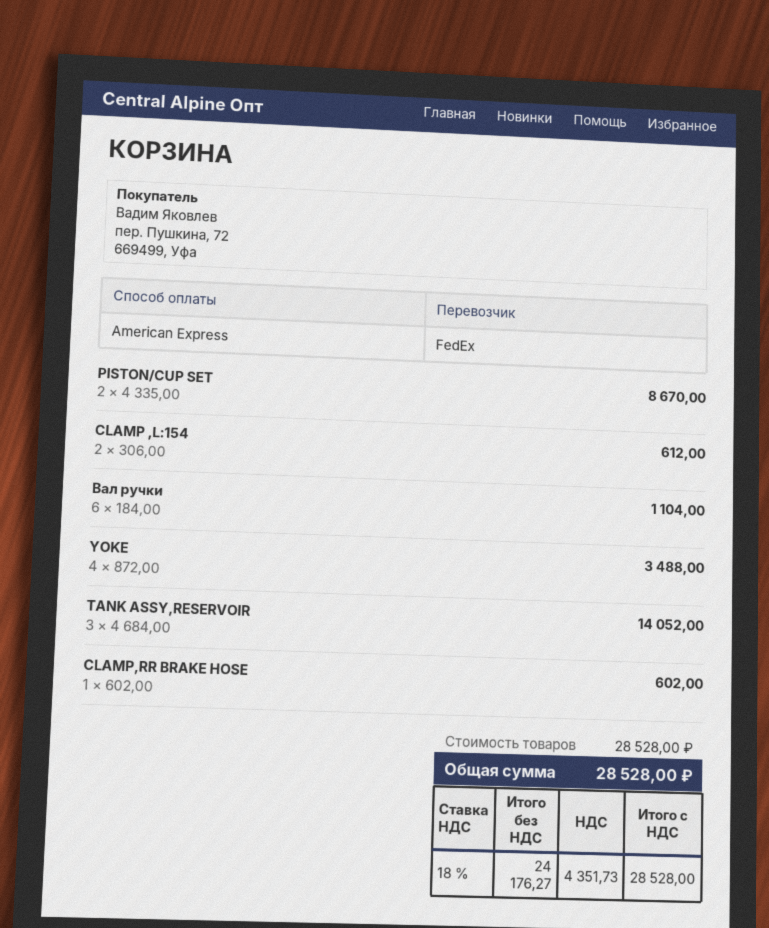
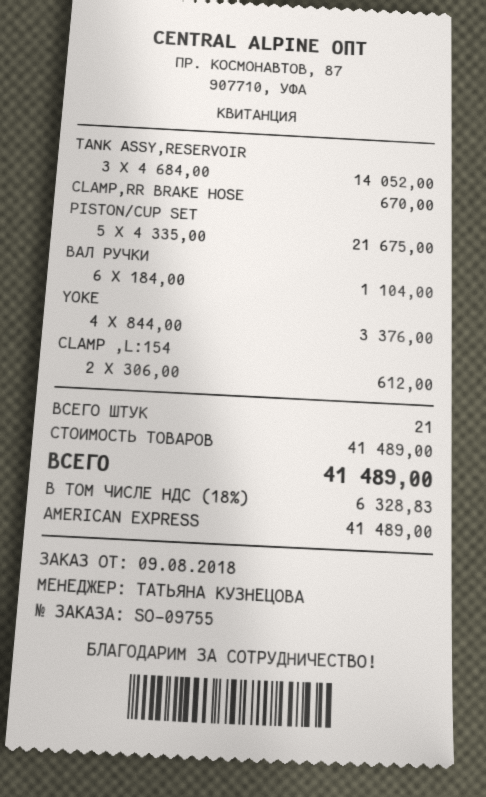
PISTON/CUP SET: 2 x 4335.00 = 8670.00 -> 5 x 4335.00 = 21675.00
YOKE: 4 x 872.00 = 3488.00 -> 4 x 844.00 = 3376.00
CLAMP,RR BRAKE HOSE: 1 x 602.00 = 602.00 -> 1 x 670.00 = 670.00
subtotal: 28528.00 -> 41489.00
tax: 18% = 4351.73 -> 18% = 6328.83
total: 28528.00 -> 41489.00

